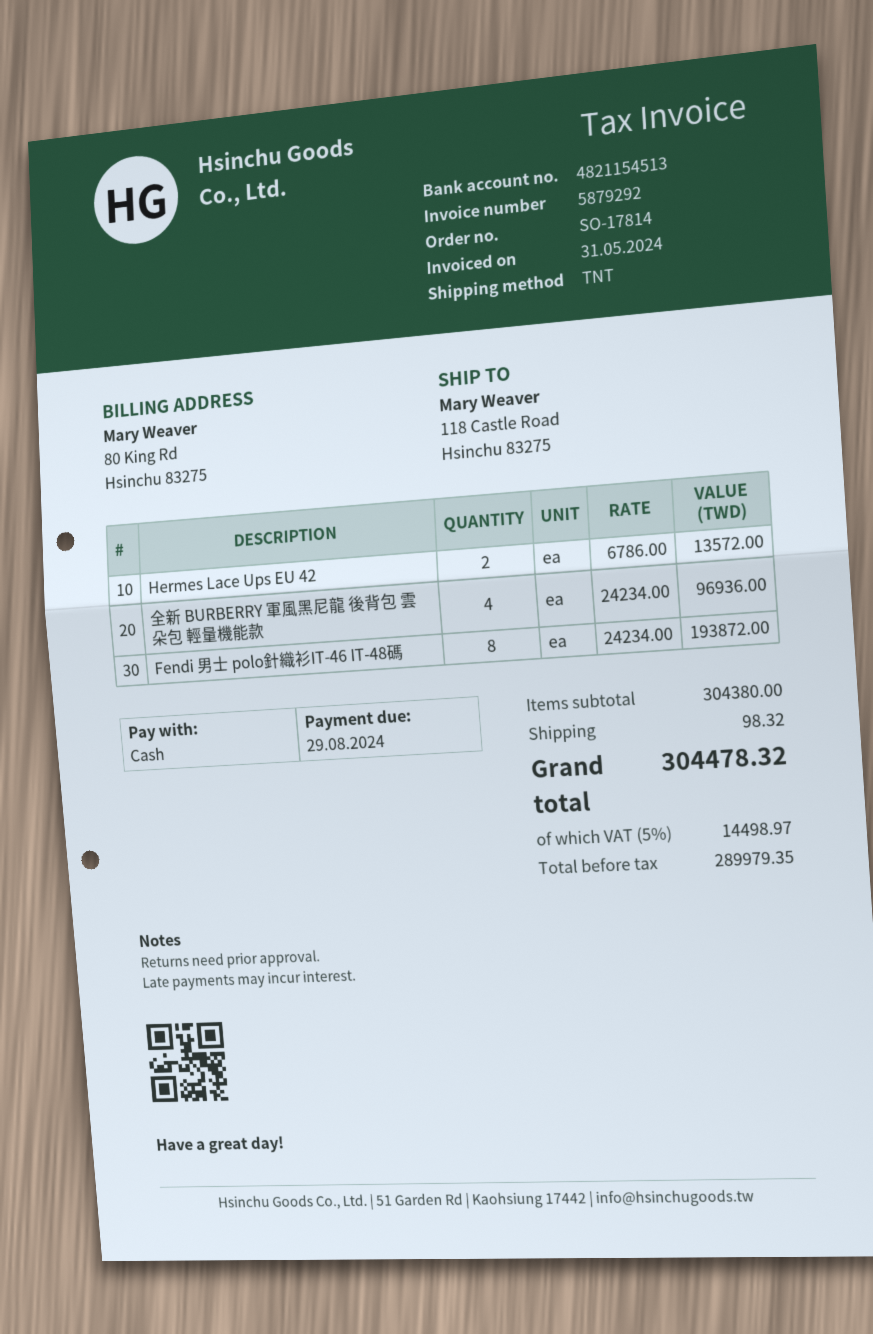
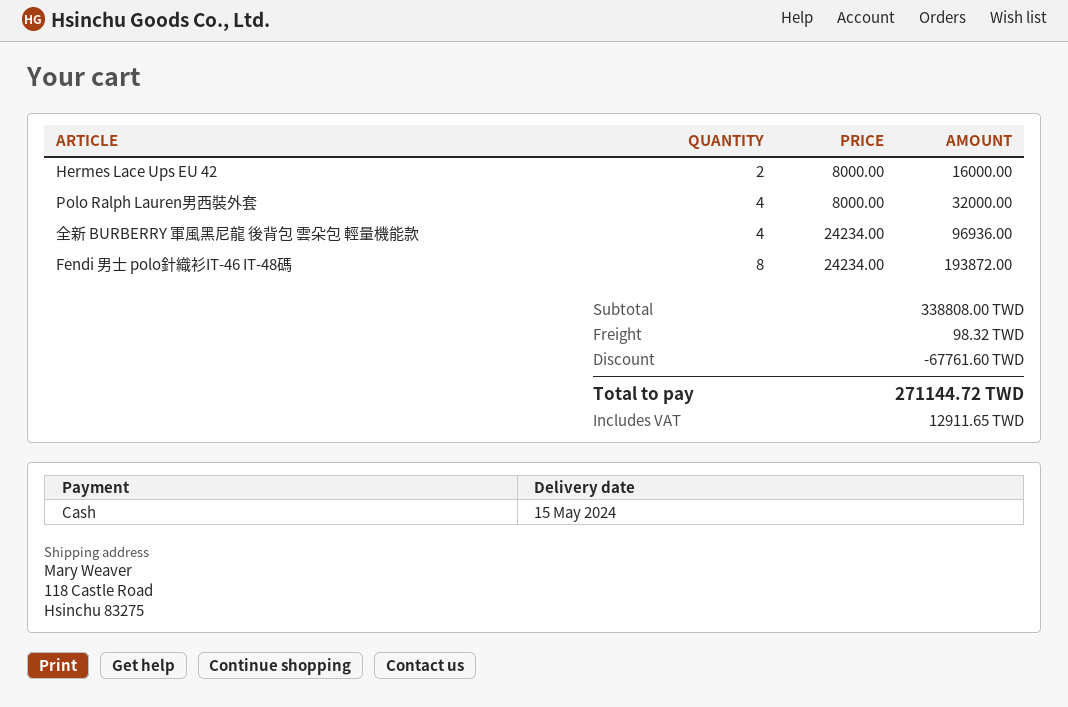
Hermes Lace Ups EU 42: 2 x 6786.00 = 13572.00 -> 2 x 8000.00 = 16000.00
Polo Ralph Lauren男西裝外套: none -> 4 x 8000.00 = 32000.00
subtotal: 304380.00 -> 338808.00
discount: none -> 67761.60
tax: 14498.97 -> 12911.65
total: 304478.32 -> 271144.72

